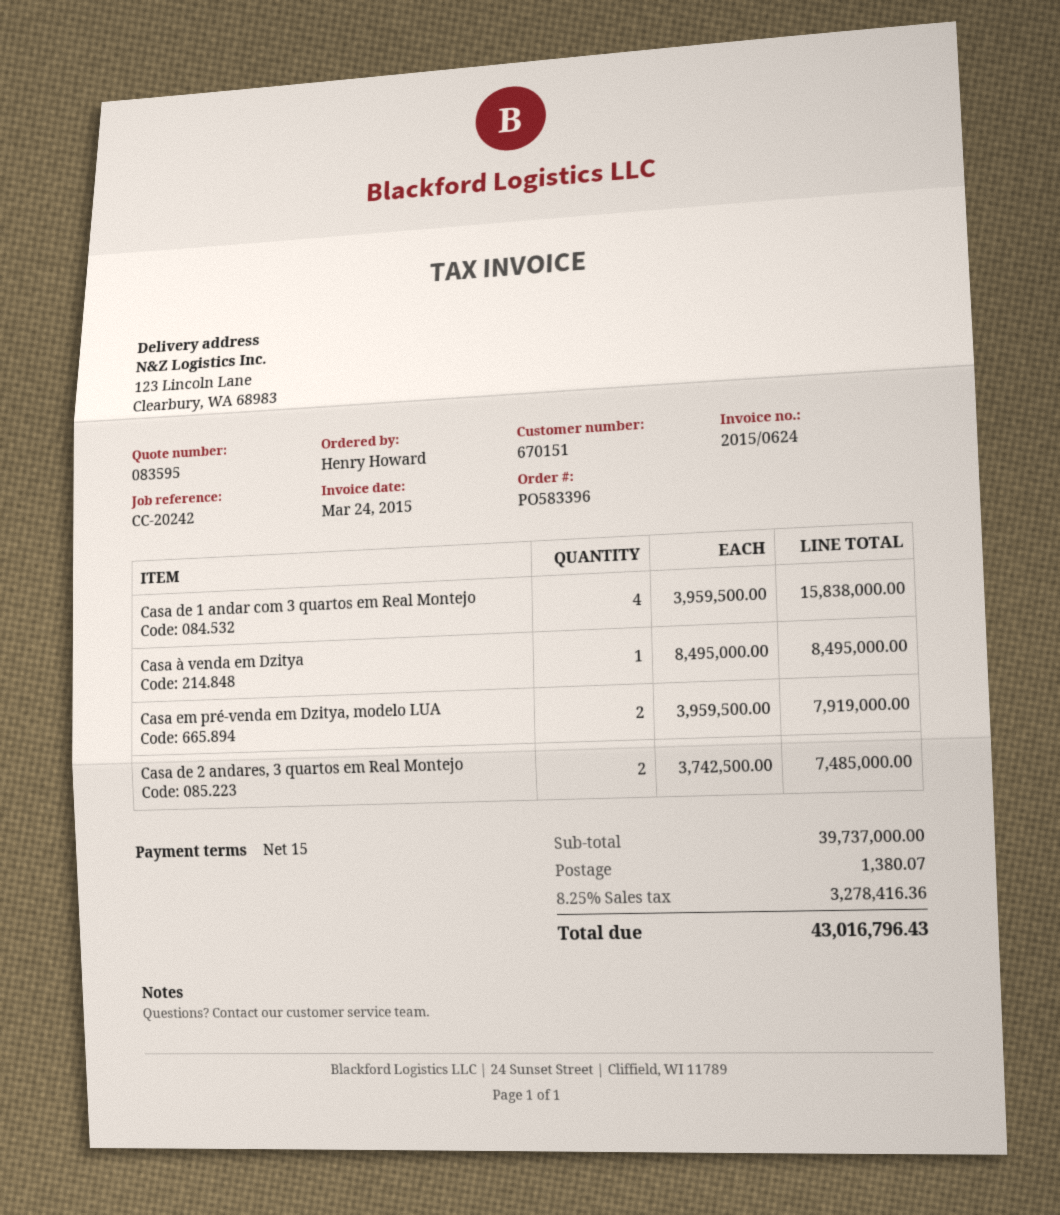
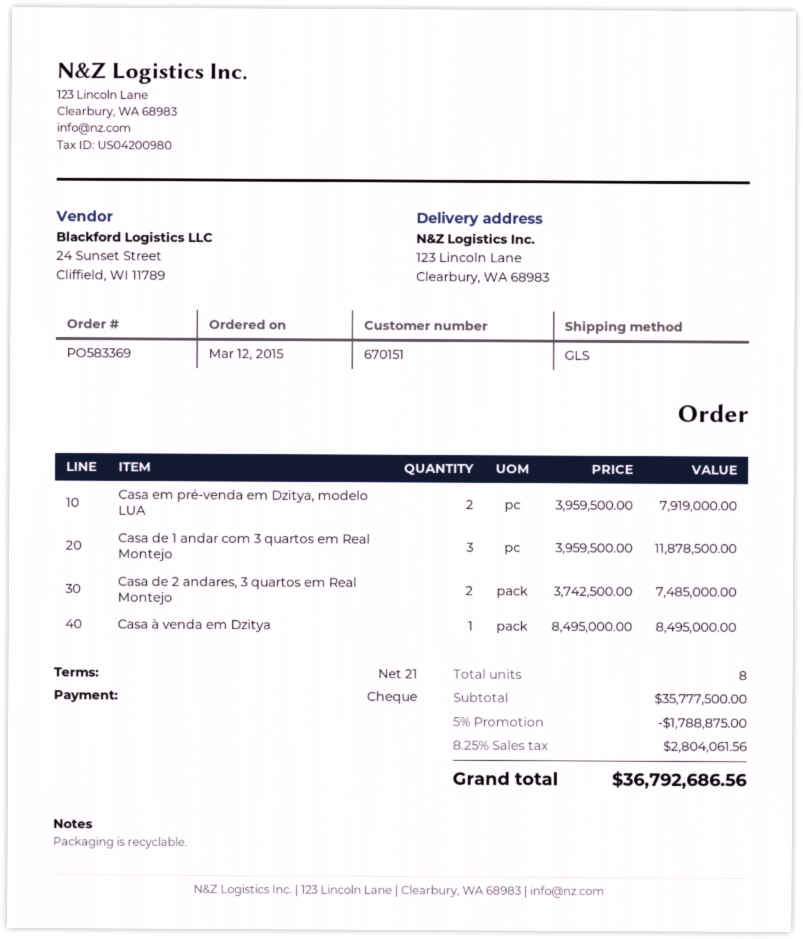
order number: PO583396 -> PO583369
payment terms: 15 days -> 21 days
Casa de 1 andar com 3 quartos em Real Montejo: 4 x 3959500.00 = 15838000.00 -> 3 x 3959500.00 = 11878500.00
subtotal: 39737000.00 -> 35777500.00
discount: none -> 5% = 1788875.00
shipping: 1380.07 -> none
tax: 8.25% = 3278416.36 -> 8.25% = 2804061.56
total: 43016796.43 -> 36792686.56

